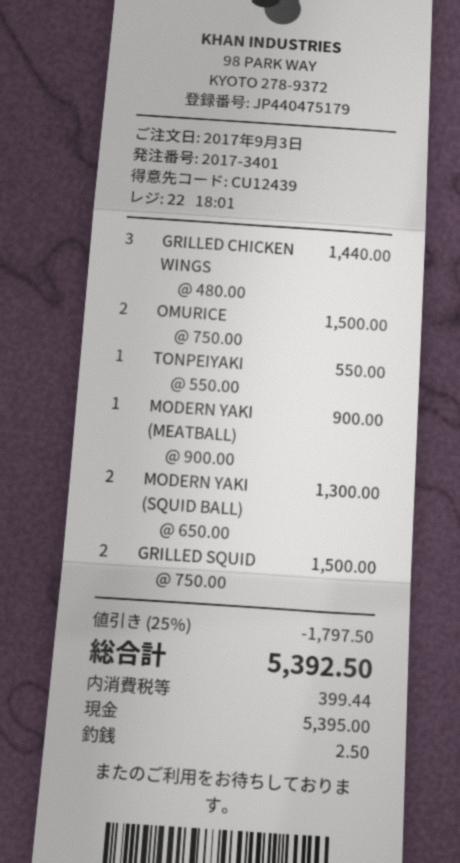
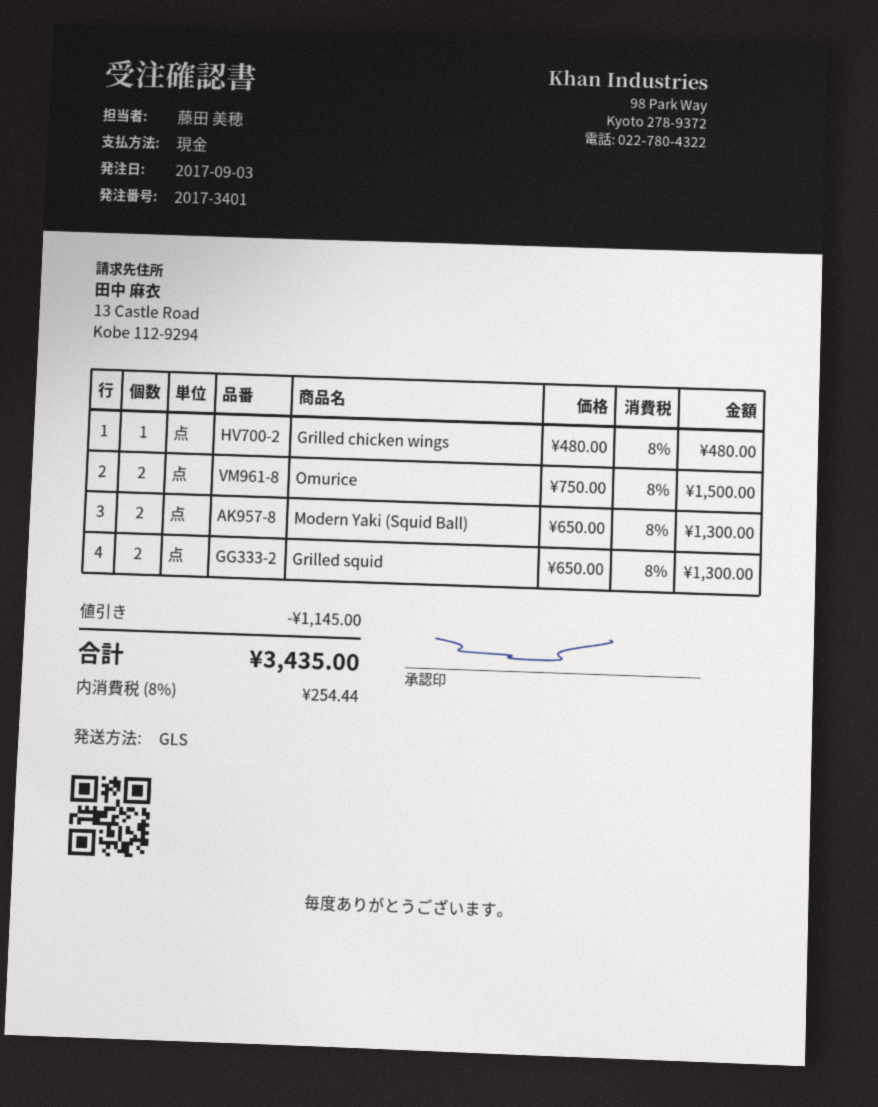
GRILLED CHICKEN WINGS: 3 x 480.00 = 1440.00 -> 1 x 480.00 = 480.00
TONPEIYAKI: 1 x 550.00 = 550.00 -> none
MODERN YAKI (MEATBALL): 1 x 900.00 = 900.00 -> none
GRILLED SQUID: 2 x 750.00 = 1500.00 -> 2 x 650.00 = 1300.00
discount: 1797.50 -> 1145.00
tax: 399.44 -> 254.44
total: 5392.50 -> 3435.00

